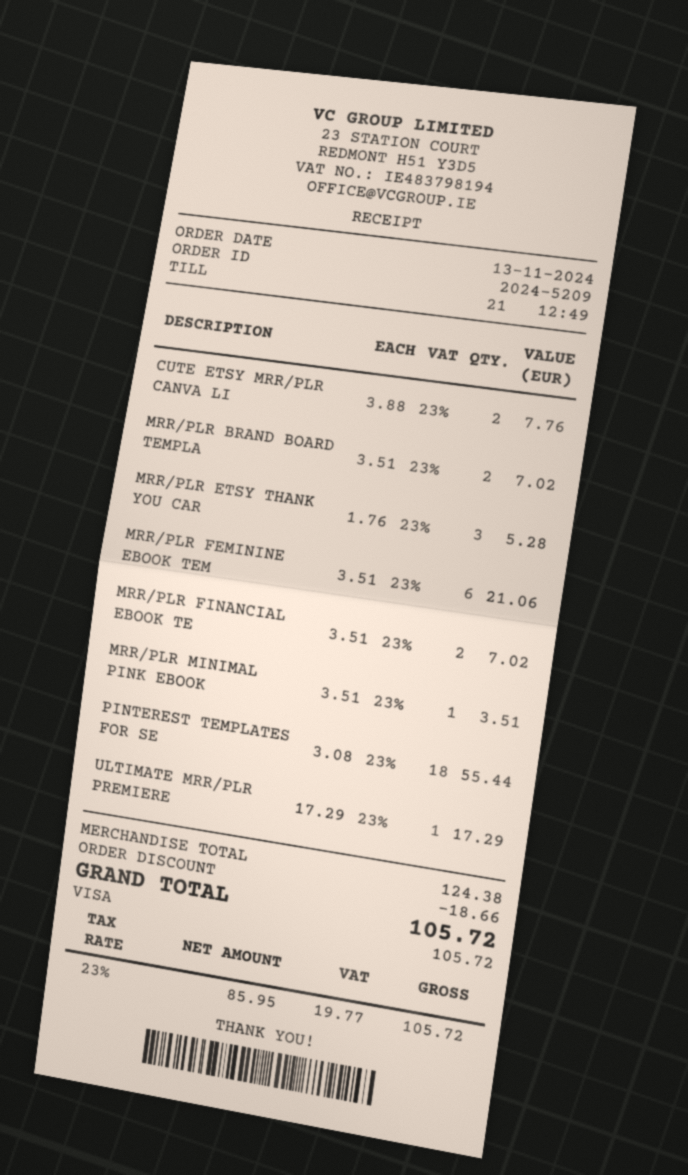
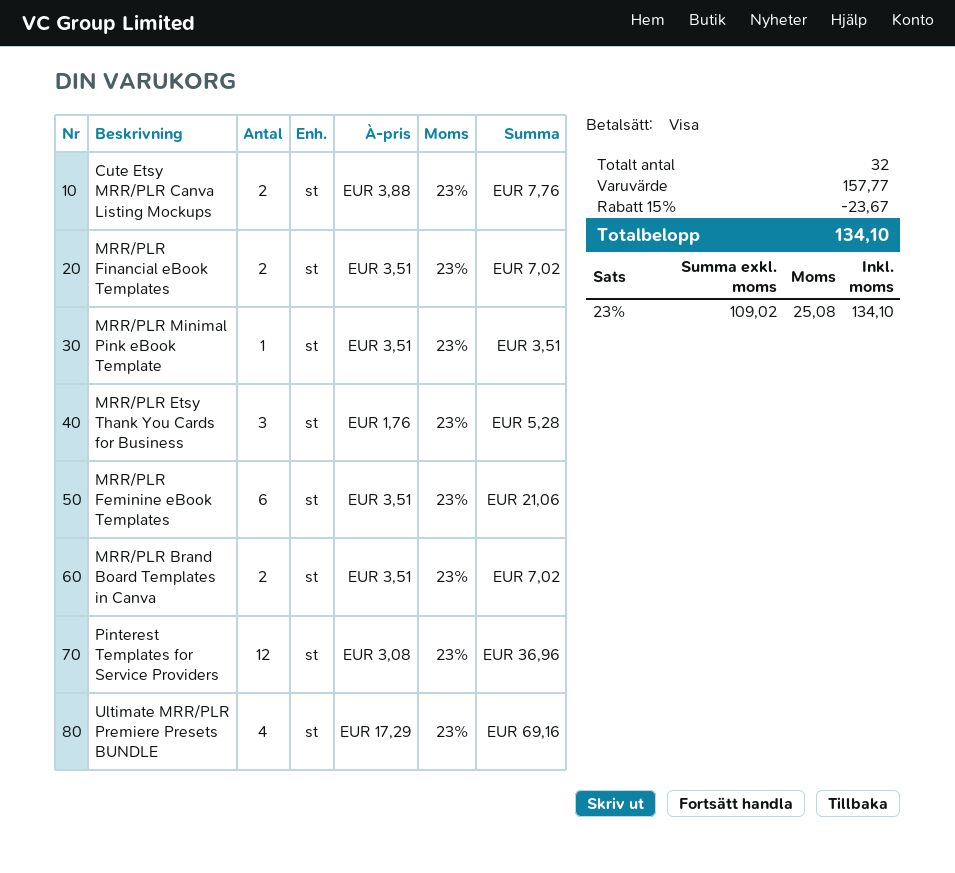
PINTEREST TEMPLATES FOR SE: 18 x 3.08 = 55.44 -> 12 x 3.08 = 36.96
ULTIMATE MRR/PLR PREMIERE: 1 x 17.29 = 17.29 -> 4 x 17.29 = 69.16
subtotal: 124.38 -> 157.77
discount: 18.66 -> 23.67
net: 85.95 -> 109.02
tax: 23% = 19.77 -> 23% = 25.08
total: 105.72 -> 134.10

